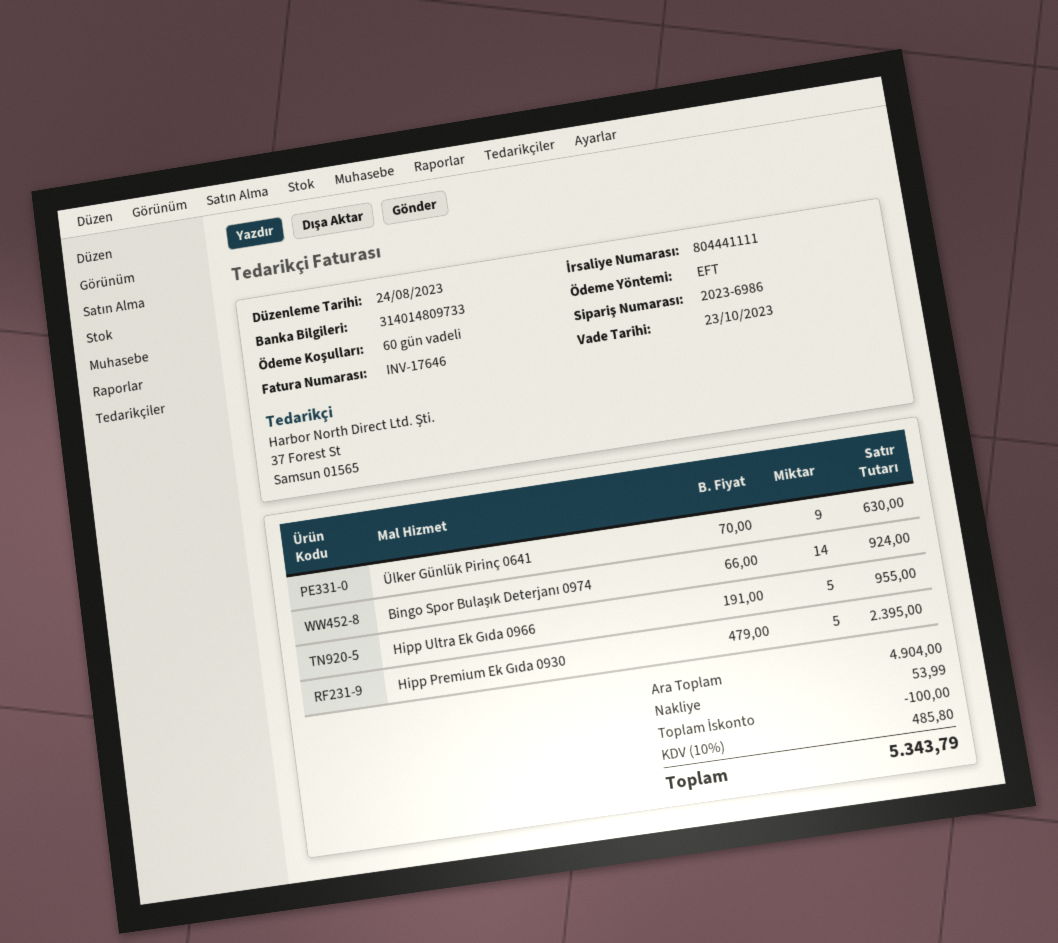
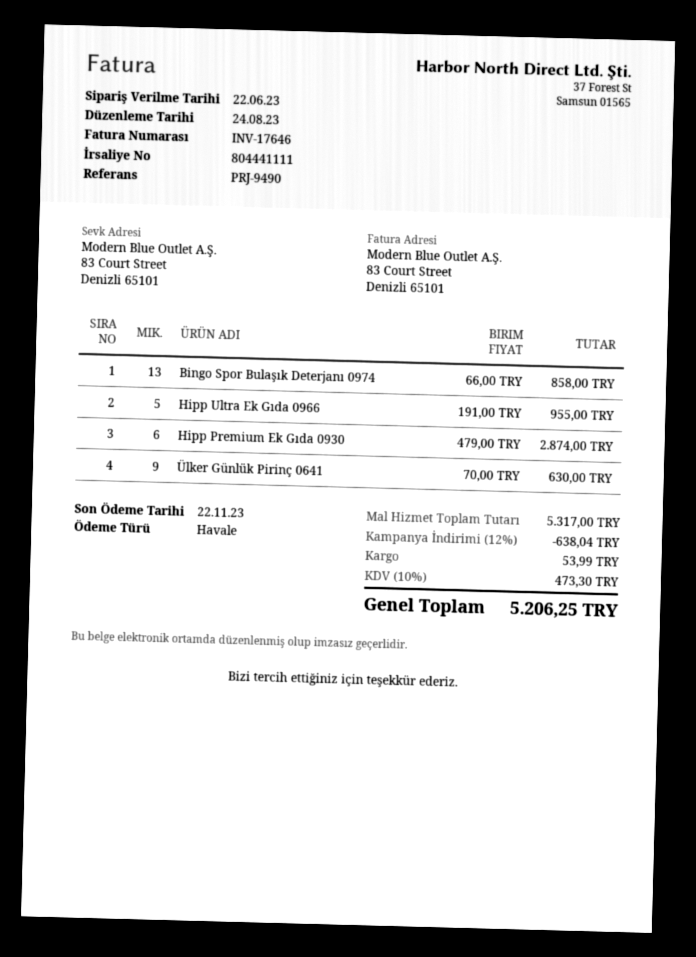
due date: 2023-10-23 -> 2023-11-22
Bingo Spor Bulaşık Deterjanı 0974: 14 x 66.00 = 924.00 -> 13 x 66.00 = 858.00
Hipp Premium Ek Gıda 0930: 5 x 479.00 = 2395.00 -> 6 x 479.00 = 2874.00
subtotal: 4904.00 -> 5317.00
discount: 100.00 -> 638.04
tax: 10% = 485.80 -> 10% = 473.30
total: 5343.79 -> 5206.25

